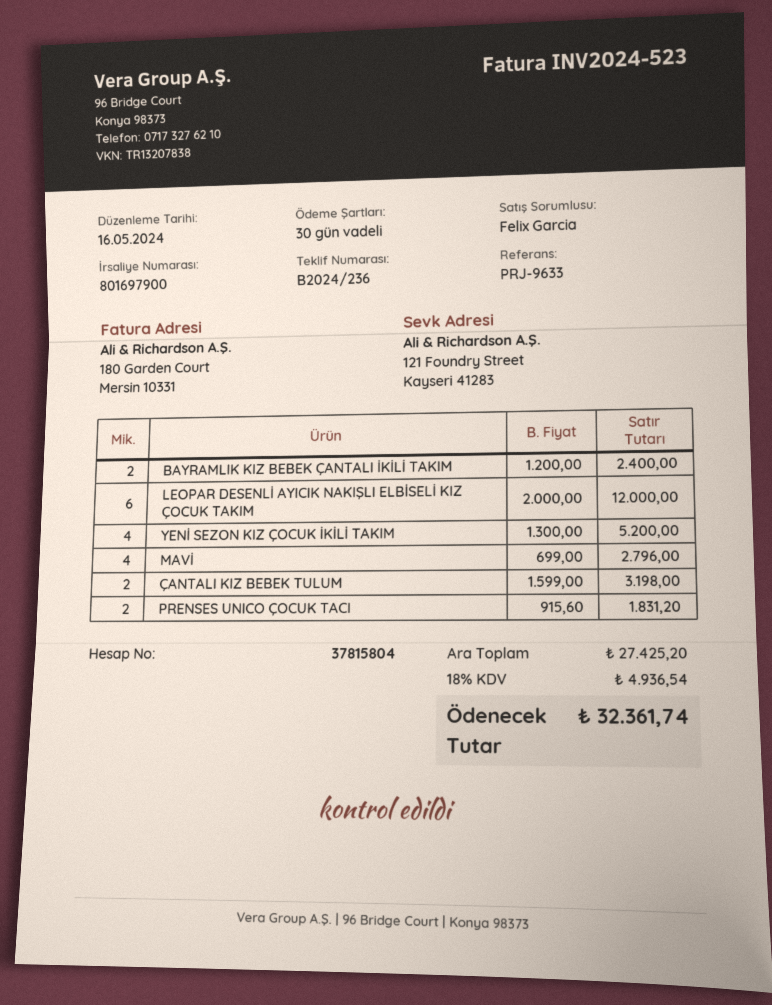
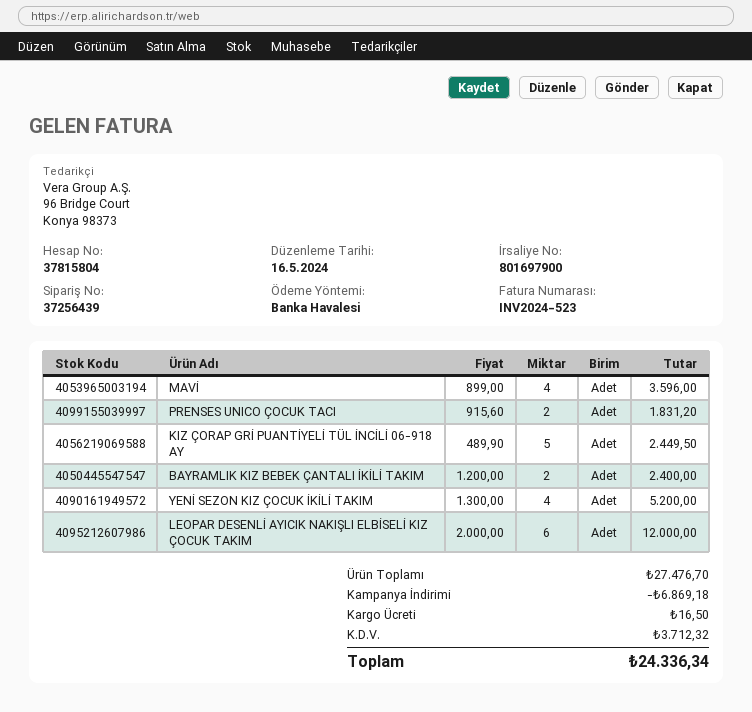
MAVİ: 4 x 699.00 = 2796.00 -> 4 x 899.00 = 3596.00
ÇANTALI KIZ BEBEK TULUM: 2 x 1599.00 = 3198.00 -> none
KIZ ÇORAP GRİ PUANTİYELİ TÜL İNCİLİ 06-918 AY: none -> 5 x 489.90 = 2449.50
subtotal: 27425.20 -> 27476.70
discount: none -> 6869.18
shipping: none -> 16.50
tax: 4936.54 -> 3712.32
total: 32361.74 -> 24336.34

